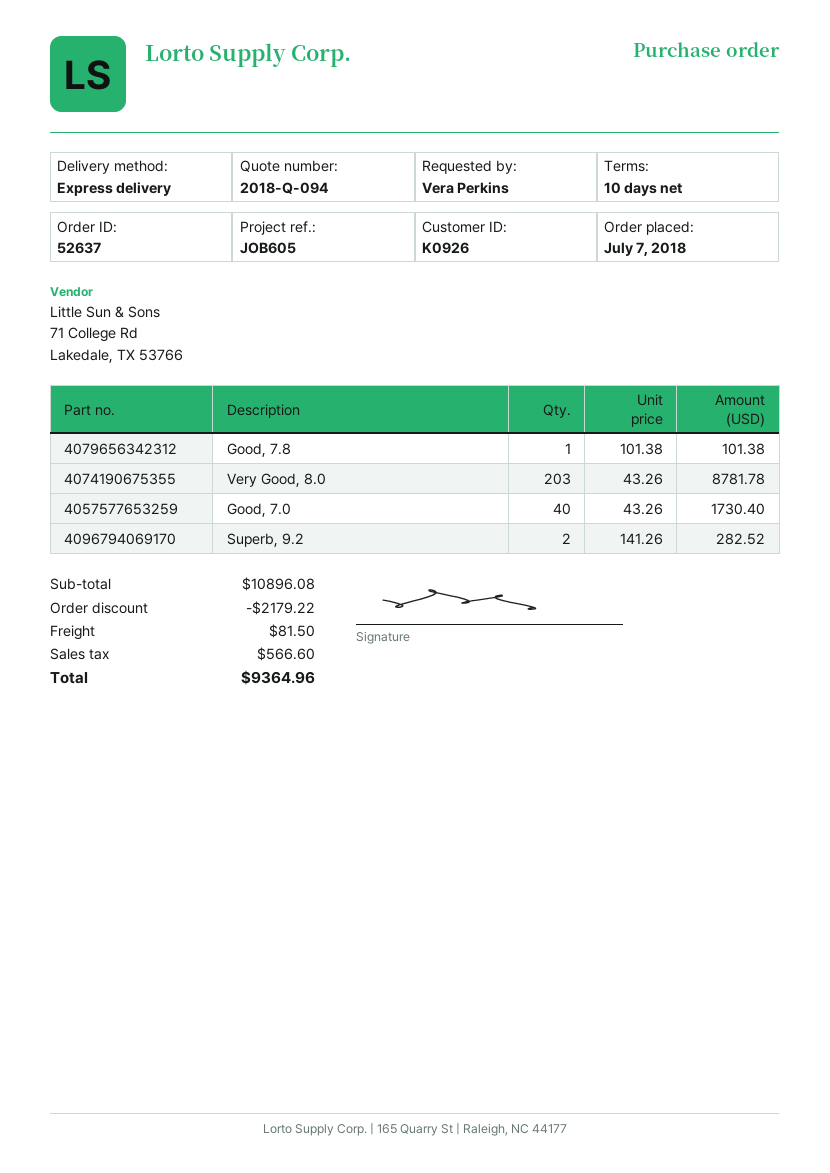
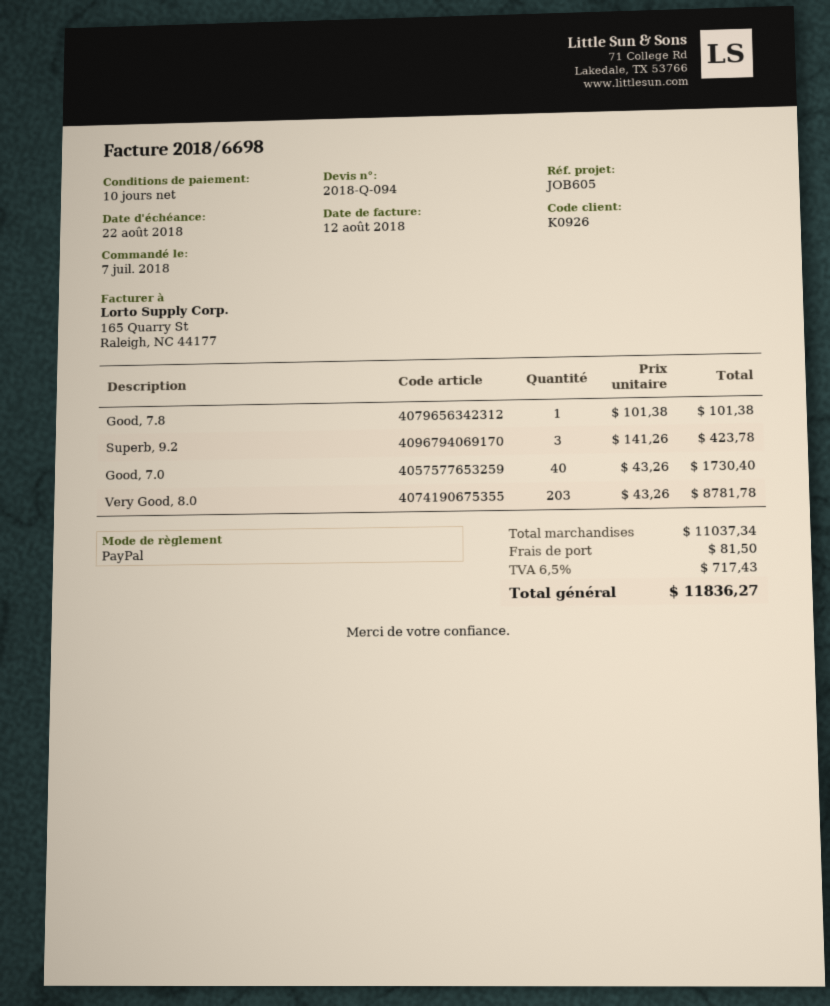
Superb, 9.2: 2 x 141.26 = 282.52 -> 3 x 141.26 = 423.78
subtotal: 10896.08 -> 11037.34
discount: 2179.22 -> none
tax: 566.60 -> 717.43
total: 9364.96 -> 11836.27

